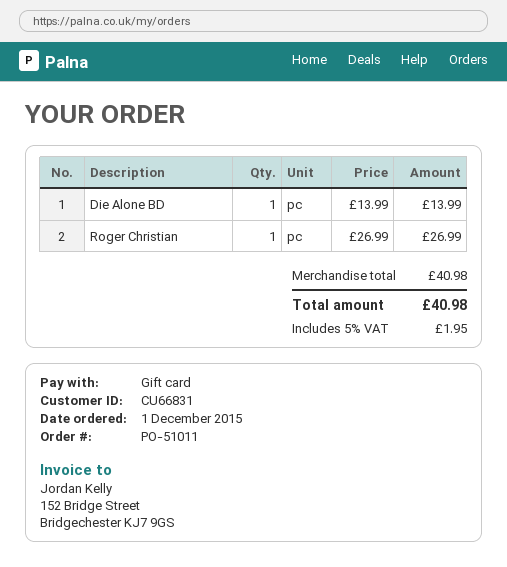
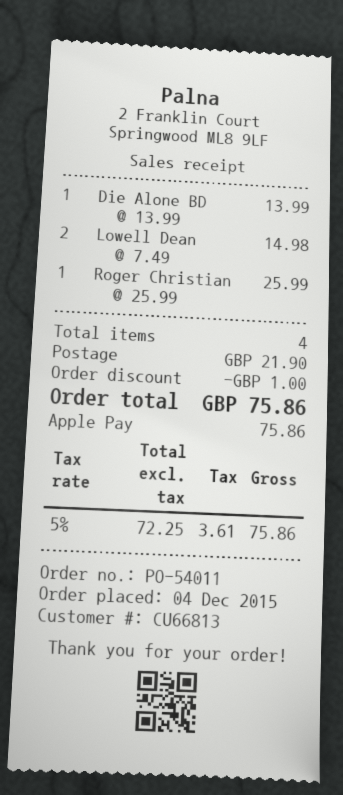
order number: PO-51011 -> PO-54011
order date: 2015-12-01 -> 2015-12-04
customer number: CU66831 -> CU66813
payment method: gift card -> Apple Pay
Roger Christian: 1 x 26.99 = 26.99 -> 1 x 25.99 = 25.99
Lowell Dean: none -> 2 x 7.49 = 14.98
discount: none -> 1.00
shipping: none -> 21.90
tax: 5% = 1.95 -> 5% = 3.61
total: 40.98 -> 75.86

